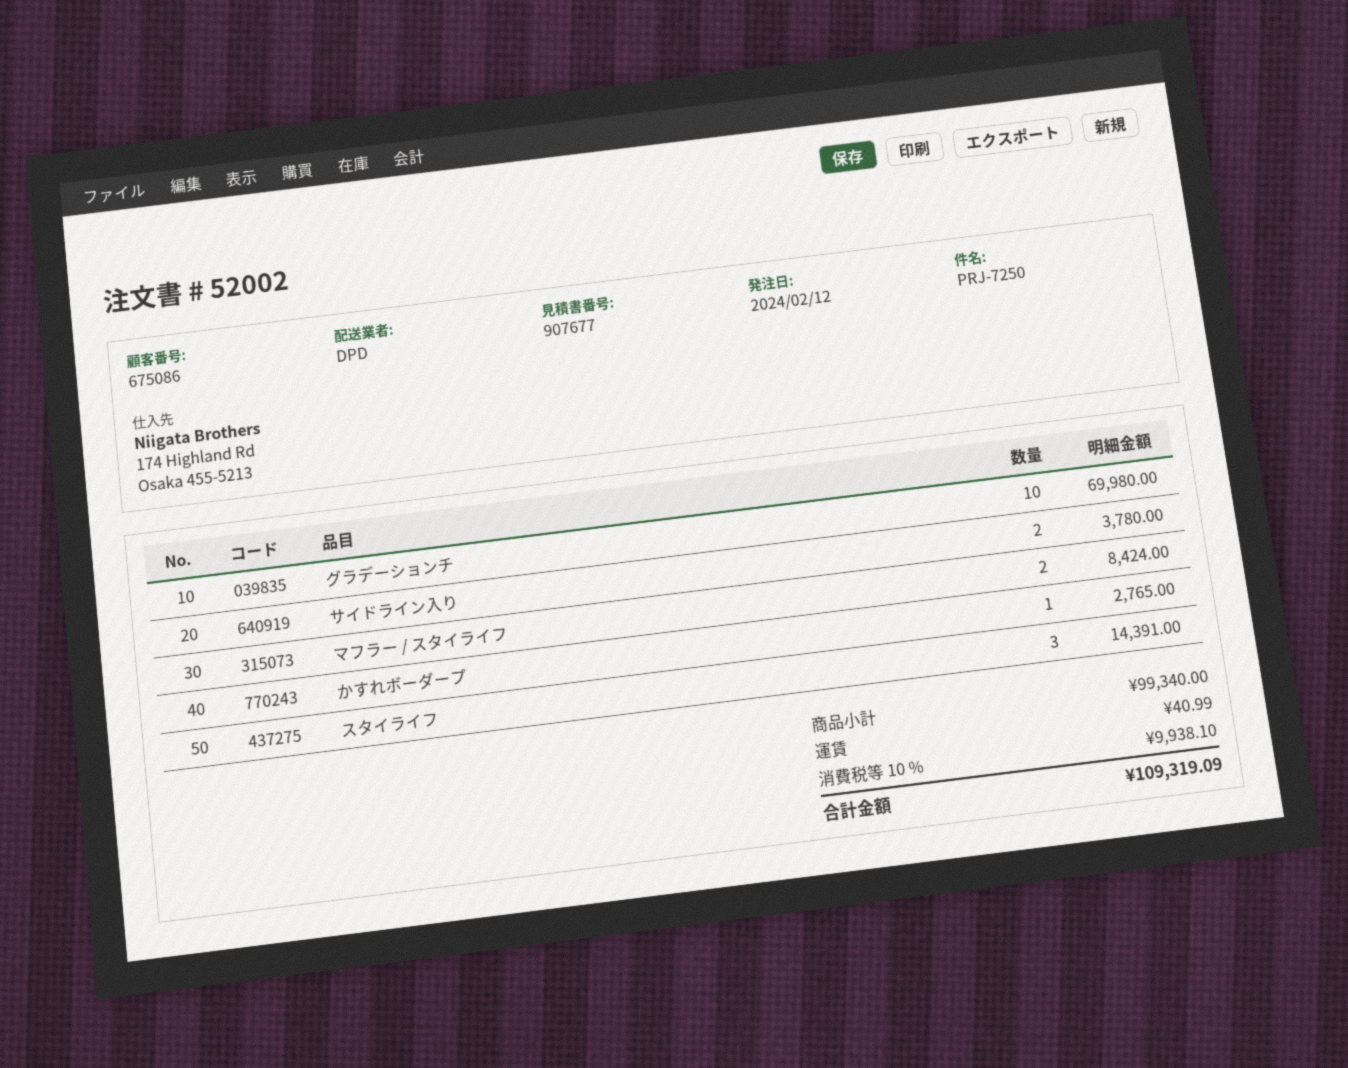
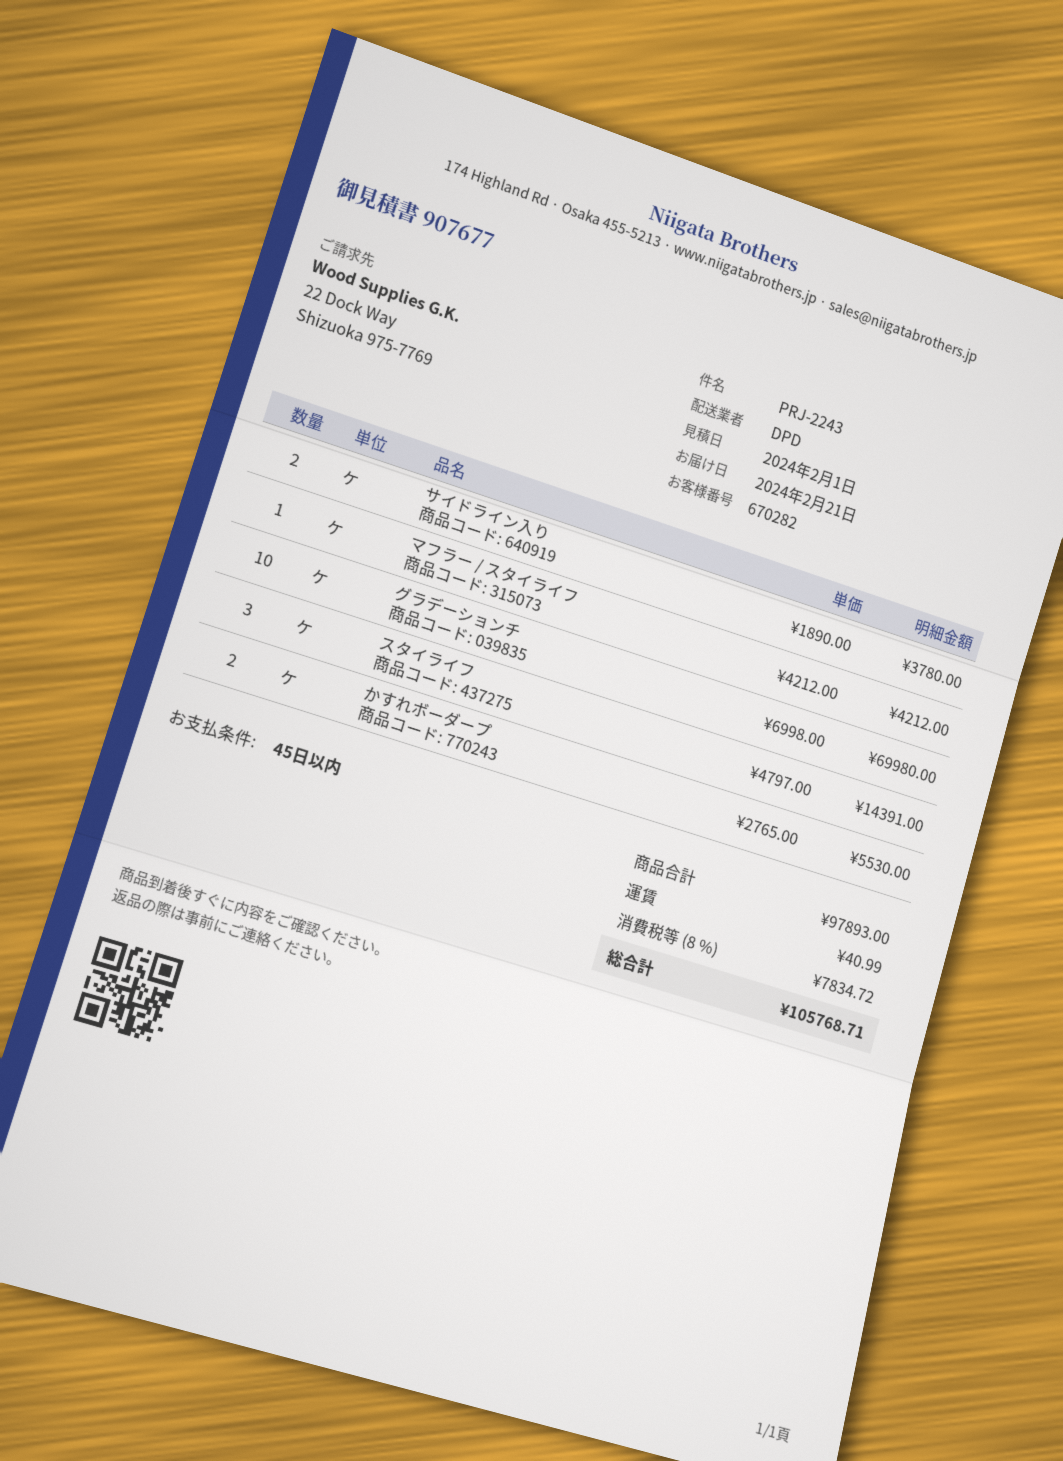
customer number: 675086 -> 670282
reference: PRJ-7250 -> PRJ-2243
マフラー / スタイライフ: 2 for 8424.00 -> 1 for 4212.00
かすれボーダープ: 1 for 2765.00 -> 2 for 5530.00
subtotal: 99340.00 -> 97893.00
tax: 10% = 9938.10 -> 8% = 7834.72
total: 109319.09 -> 105768.71

